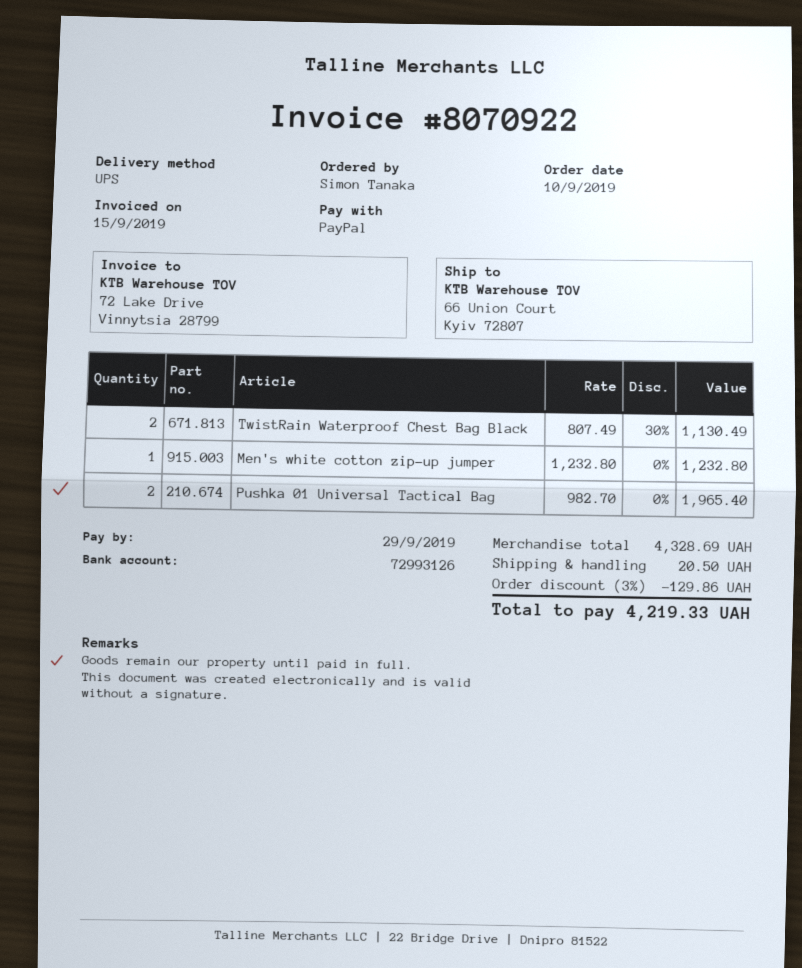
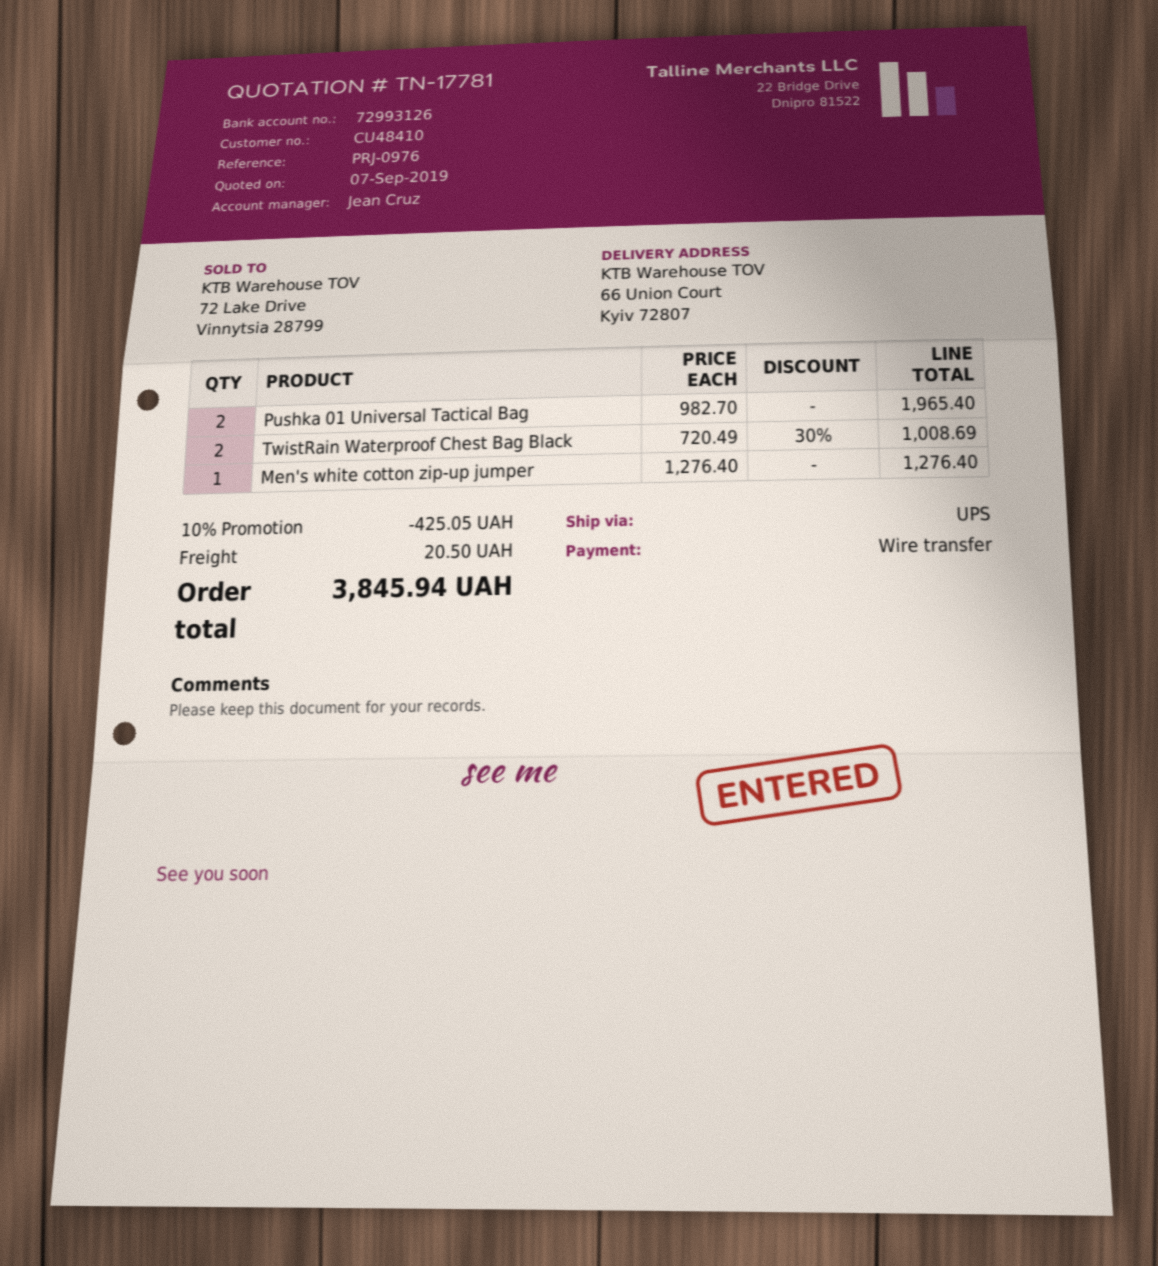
payment method: PayPal -> bank transfer
TwistRain Waterproof Chest Bag Black: 2 x 807.49 - 30% = 1130.49 -> 2 x 720.49 - 30% = 1008.69
Men's white cotton zip-up jumper: 1 x 1232.80 = 1232.80 -> 1 x 1276.40 = 1276.40
discount: 3% = 129.86 -> 10% = 425.05
total: 4219.33 -> 3845.94

